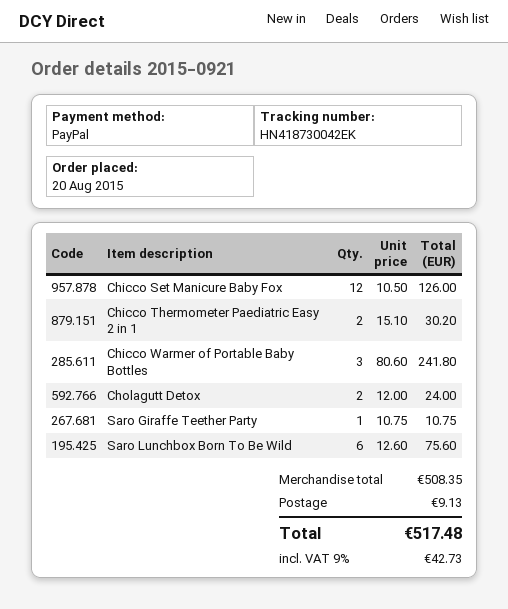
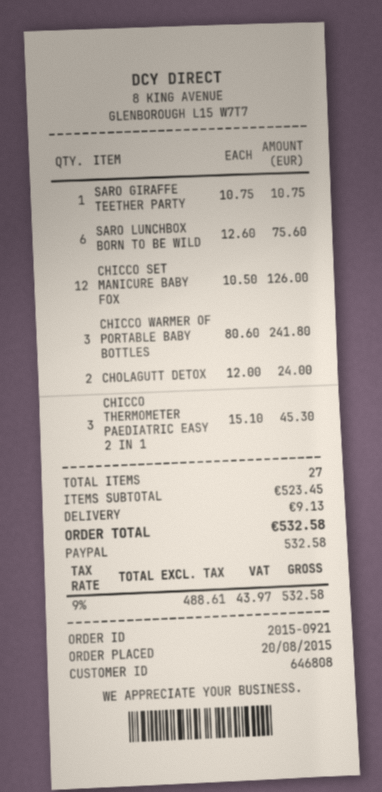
Chicco Thermometer Paediatric Easy 2 in 1: 2 x 15.10 = 30.20 -> 3 x 15.10 = 45.30
subtotal: 508.35 -> 523.45
tax: 9% = 42.73 -> 9% = 43.97
total: 517.48 -> 532.58

